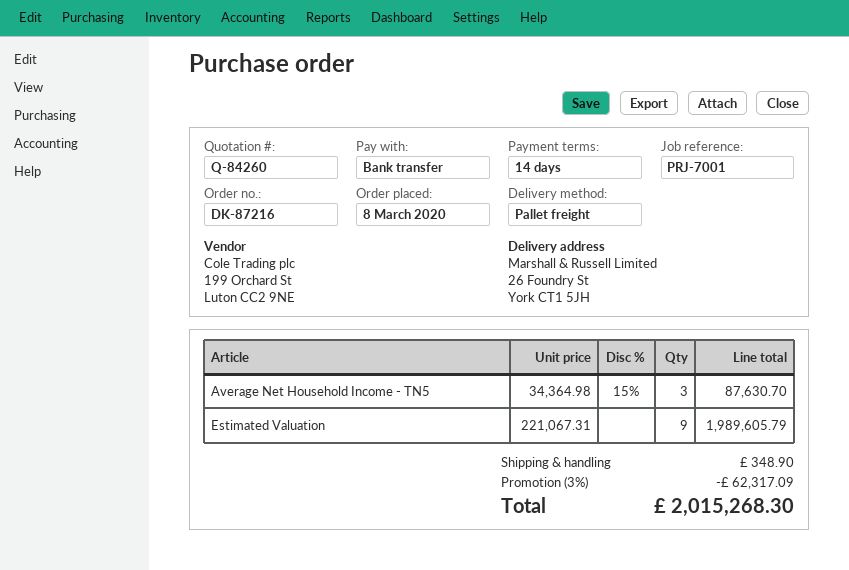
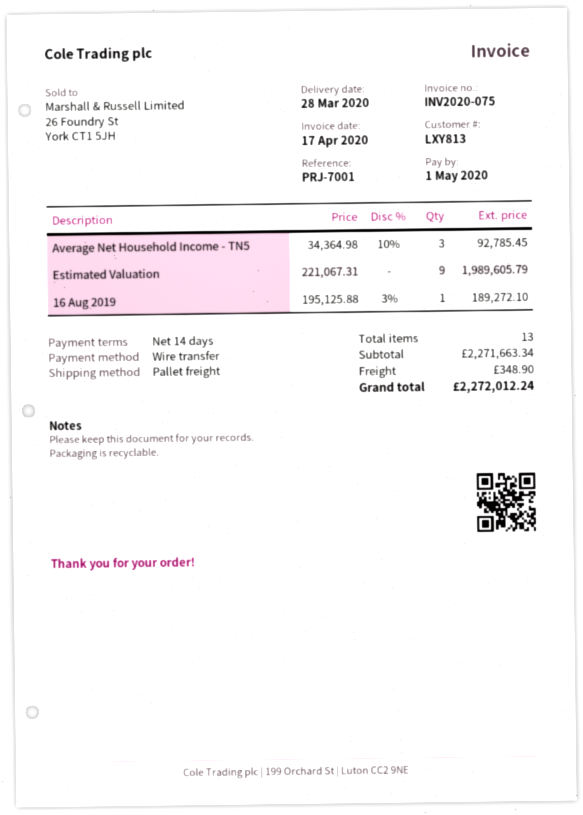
Average Net Household Income - TN5: 3 x 34364.98 - 15% = 87630.70 -> 3 x 34364.98 - 10% = 92785.45
16 Aug 2019: none -> 1 x 195125.88 - 3% = 189272.10
discount: 3% = 62317.09 -> none
total: 2015268.30 -> 2272012.24

